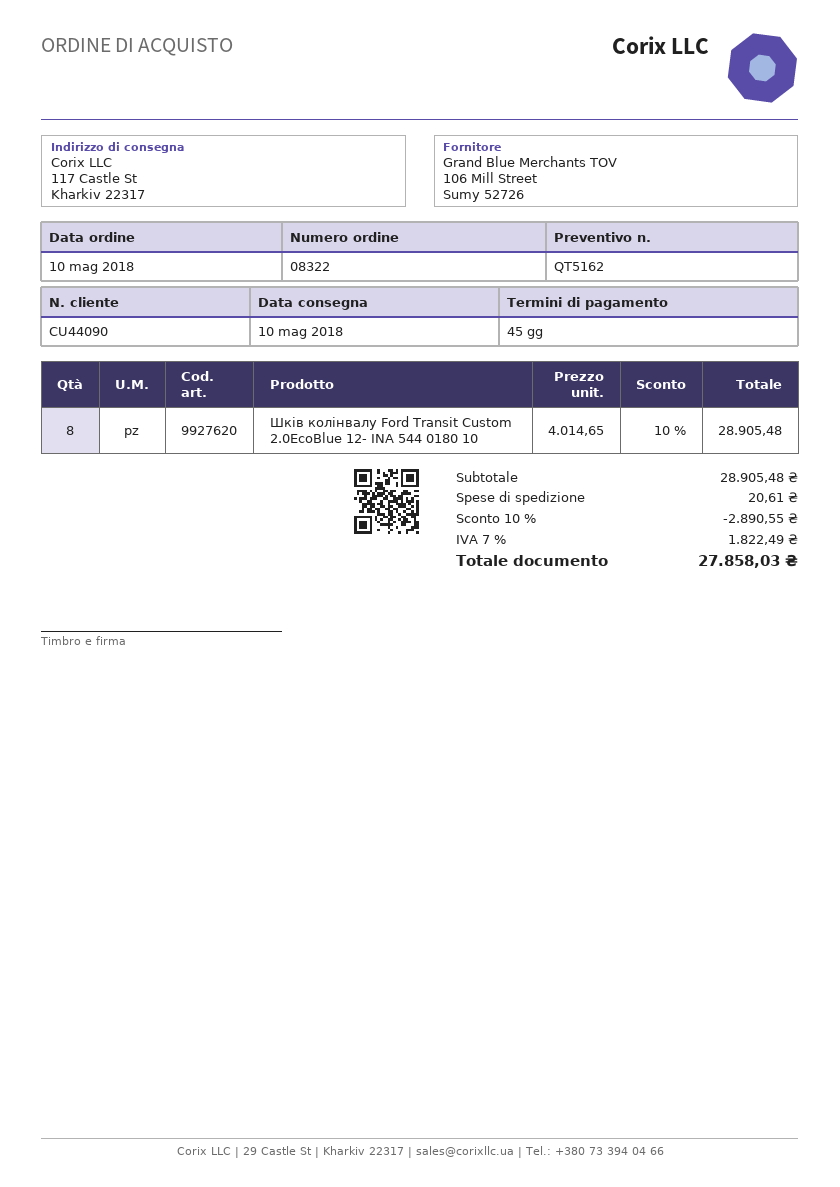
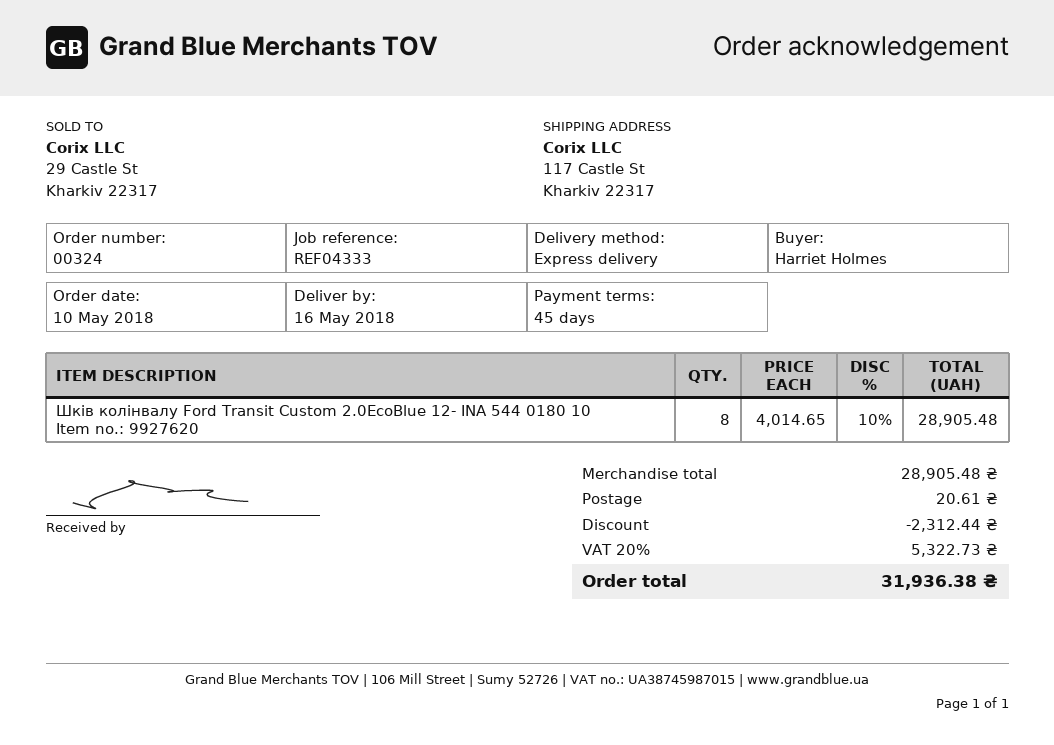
order number: 08322 -> 00324
delivery date: 2018-05-10 -> 2018-05-16
discount: 2890.55 -> 2312.44
tax: 7% = 1822.49 -> 20% = 5322.73
total: 27858.03 -> 31936.38

